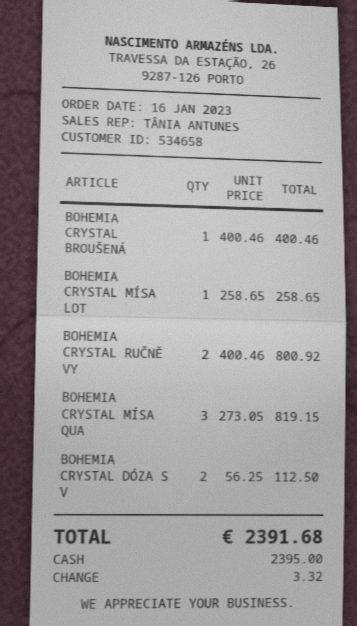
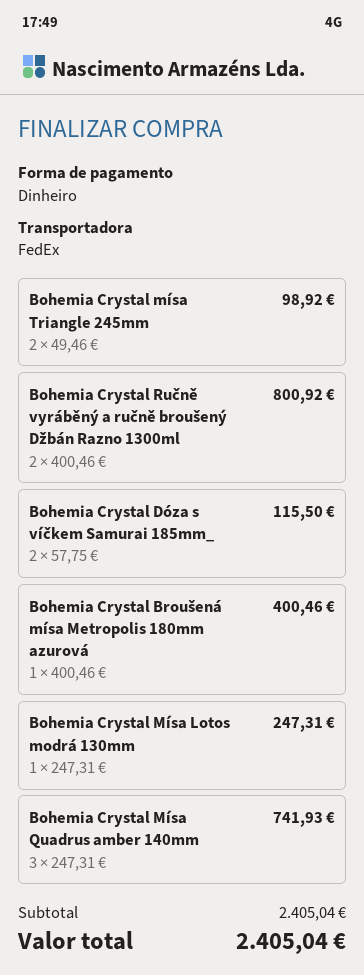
BOHEMIA CRYSTAL MÍSA LOT: 1 x 258.65 = 258.65 -> 1 x 247.31 = 247.31
BOHEMIA CRYSTAL MÍSA QUA: 3 x 273.05 = 819.15 -> 3 x 247.31 = 741.93
BOHEMIA CRYSTAL DÓZA S V: 2 x 56.25 = 112.50 -> 2 x 57.75 = 115.50
Bohemia Crystal mísa Triangle 245mm: none -> 2 x 49.46 = 98.92
total: 2391.68 -> 2405.04

